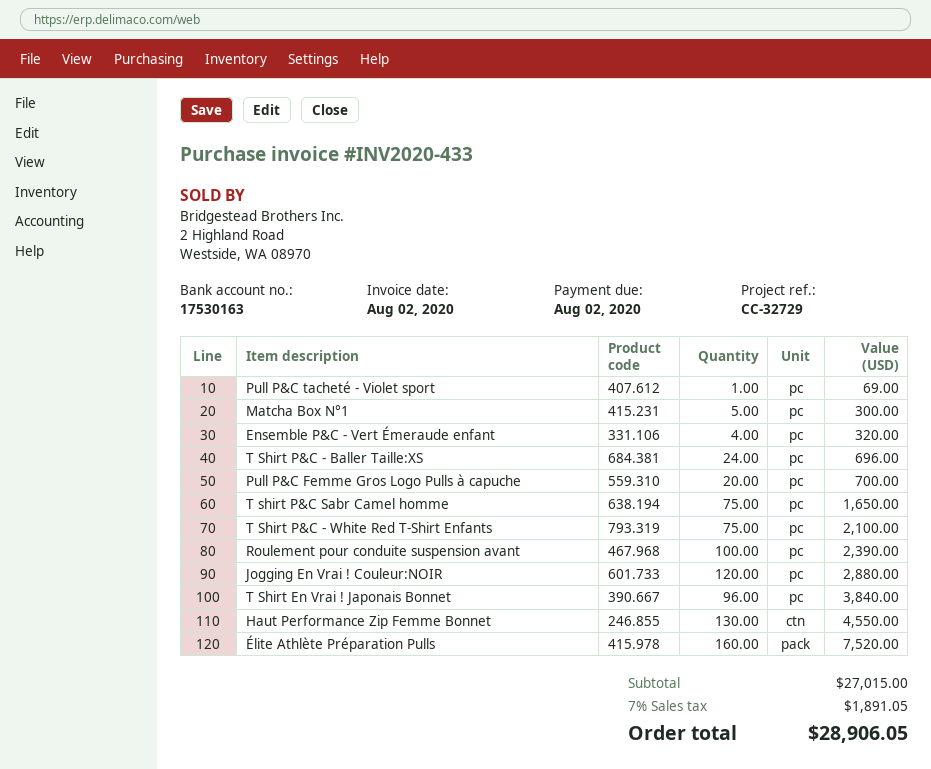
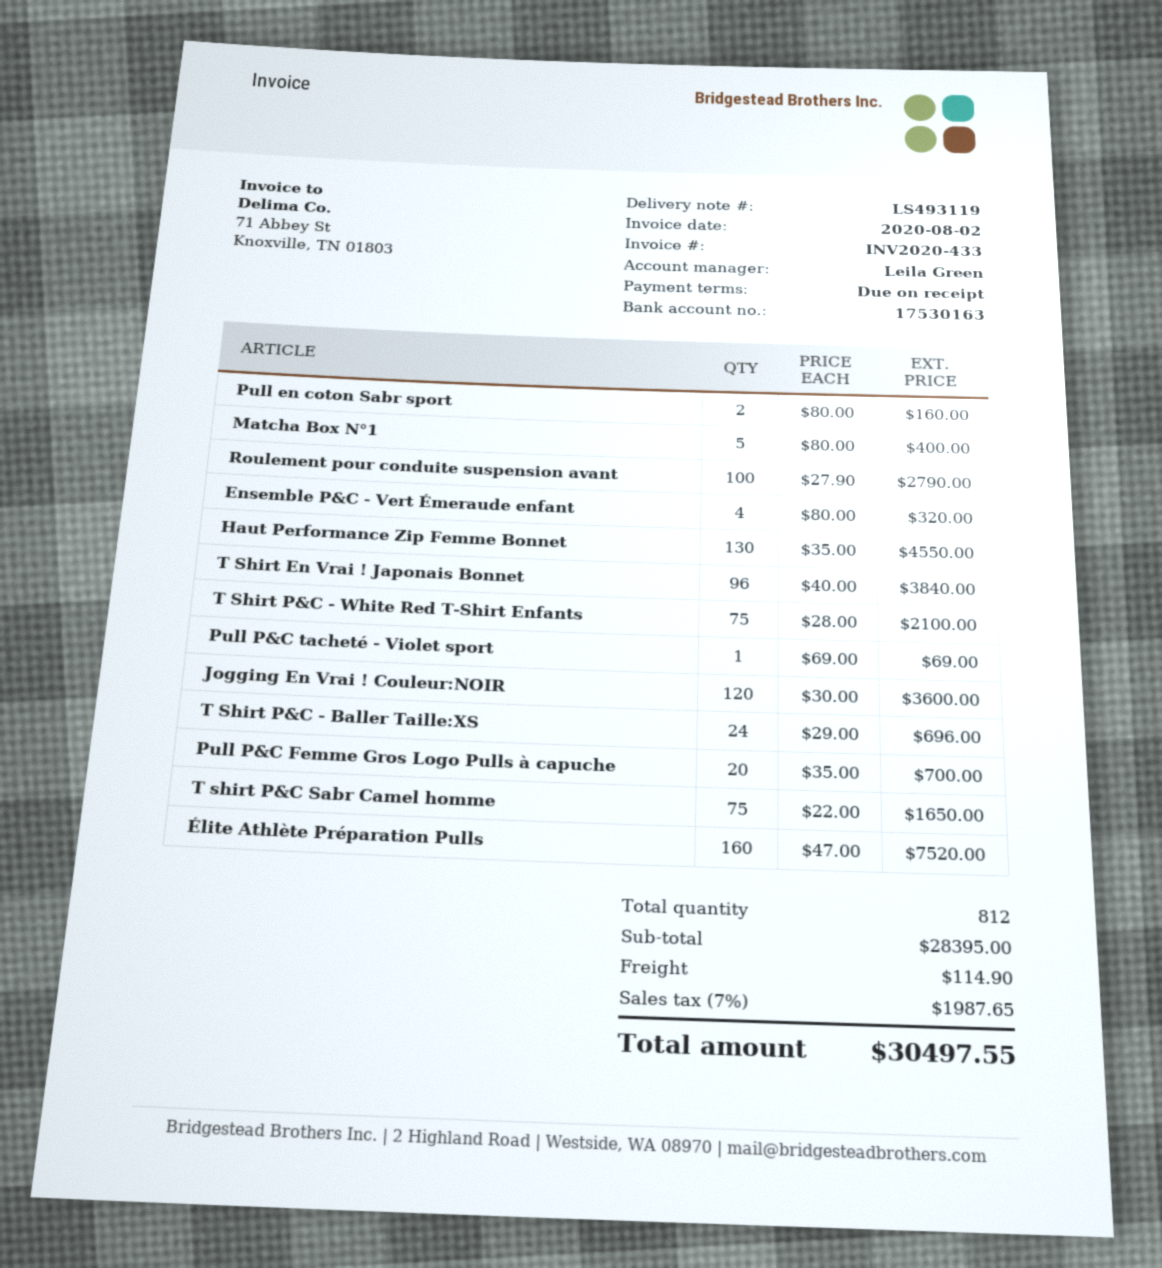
Matcha Box N°1: 5 for 300.00 -> 5 for 400.00
Roulement pour conduite suspension avant: 100 for 2390.00 -> 100 for 2790.00
Jogging En Vrai ! Couleur:NOIR: 120 for 2880.00 -> 120 for 3600.00
Pull en coton Sabr sport: none -> 2 for 160.00
subtotal: 27015.00 -> 28395.00
shipping: none -> 114.90
tax: 7% = 1891.05 -> 7% = 1987.65
total: 28906.05 -> 30497.55

